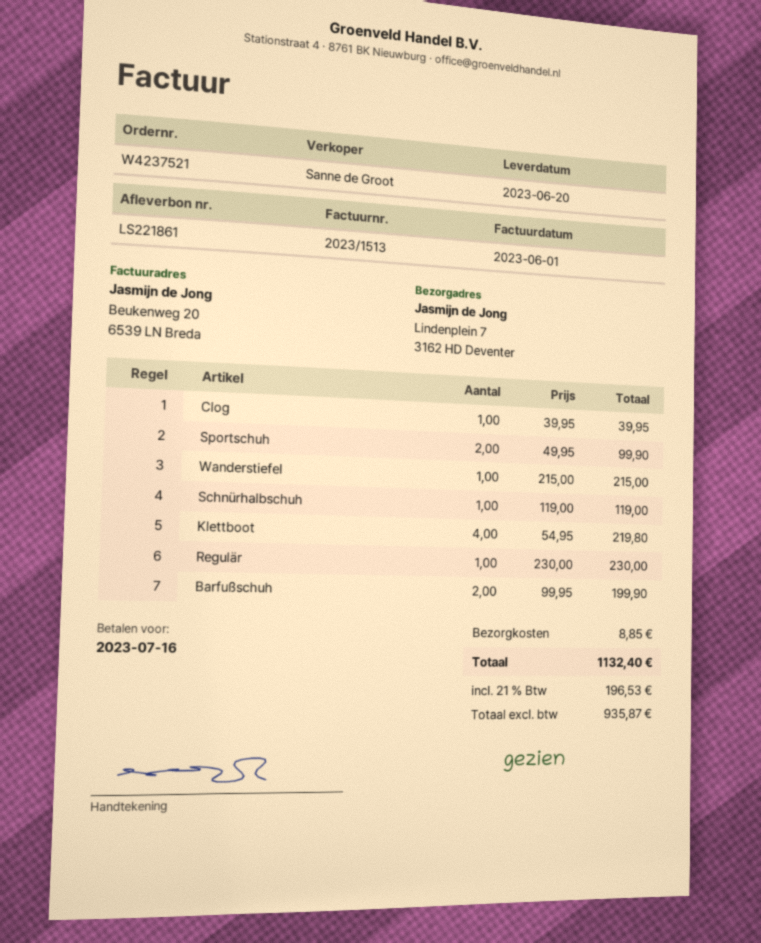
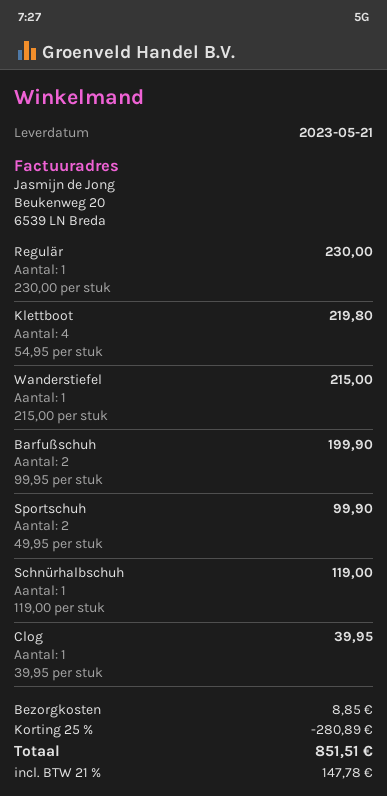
delivery date: 2023-06-20 -> 2023-05-21
discount: none -> 25% = 280.89
tax: 21% = 196.53 -> 21% = 147.78
total: 1132.40 -> 851.51

